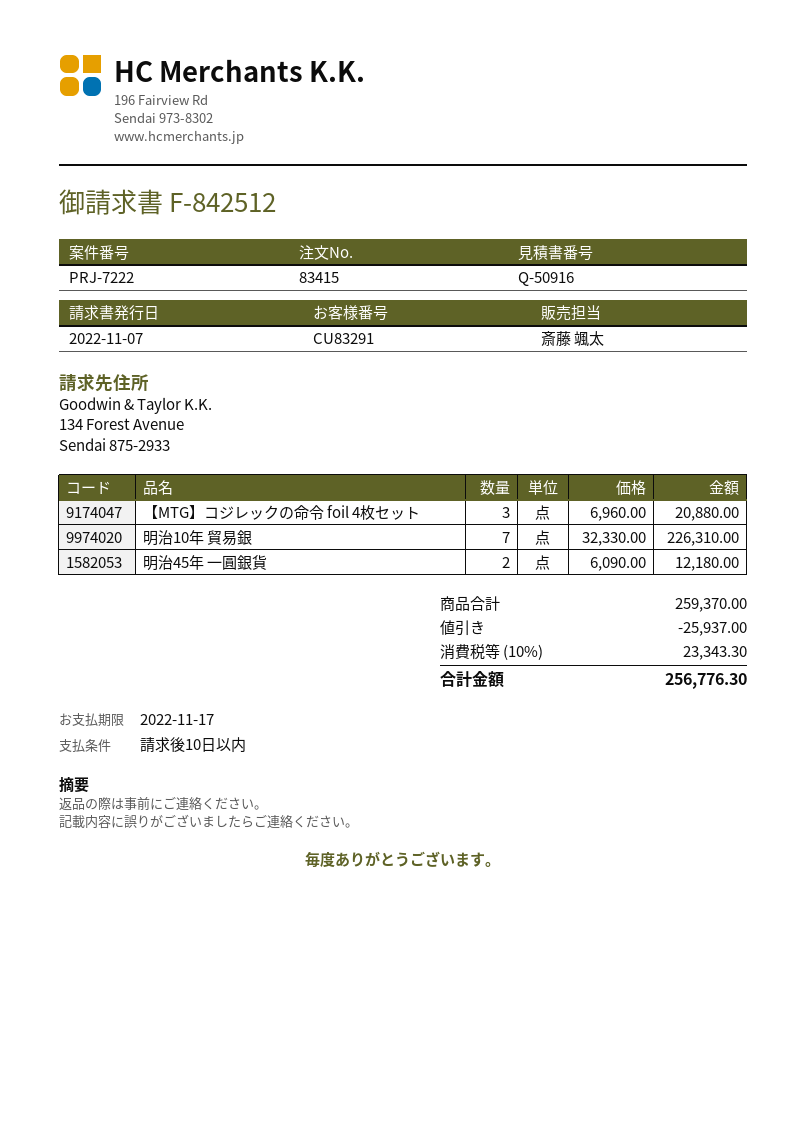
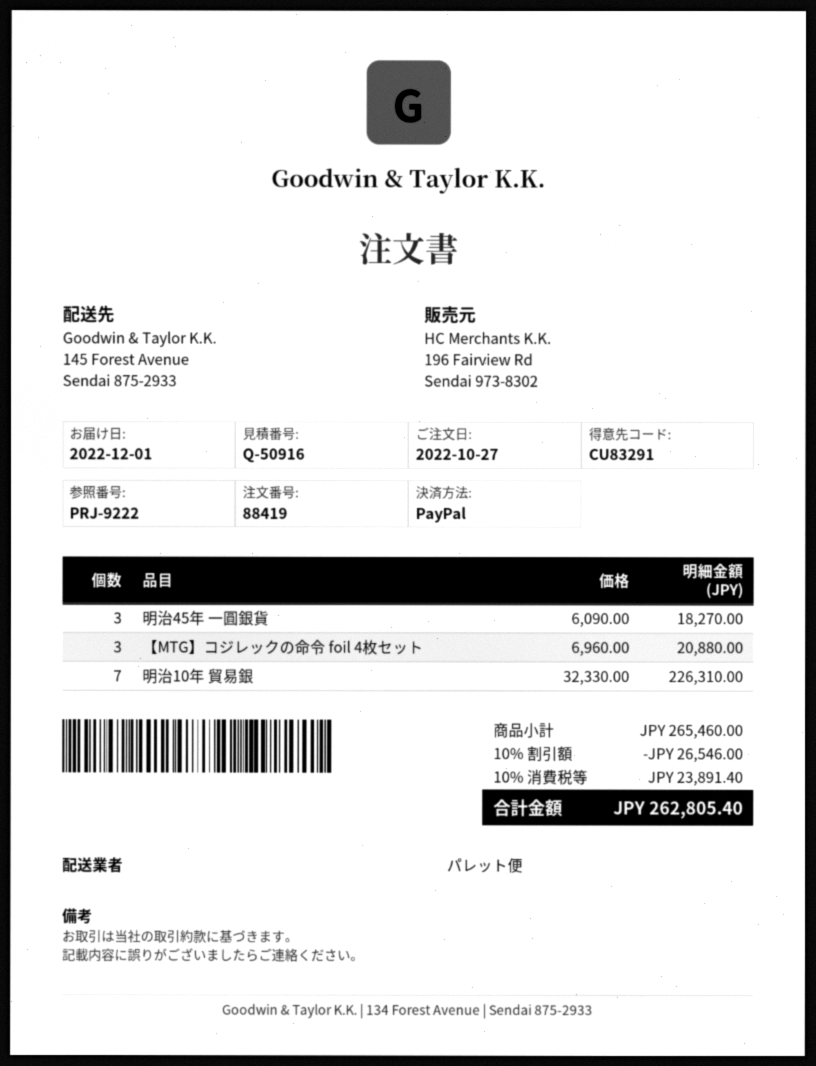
order number: 83415 -> 88419
reference: PRJ-7222 -> PRJ-9222
明治45年 一圓銀貨: 2 x 6090.00 = 12180.00 -> 3 x 6090.00 = 18270.00
subtotal: 259370.00 -> 265460.00
discount: 25937.00 -> 26546.00
tax: 10% = 23343.30 -> 10% = 23891.40
total: 256776.30 -> 262805.40

